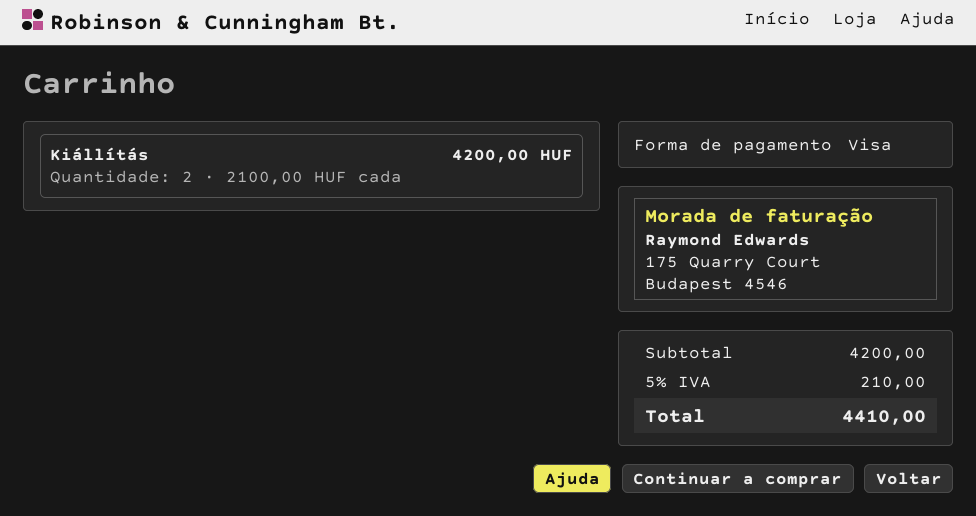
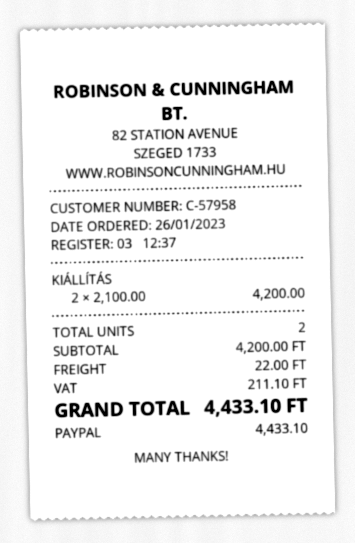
payment method: Visa -> PayPal
shipping: none -> 22.00
tax: 210.00 -> 211.10
total: 4410.00 -> 4433.10

